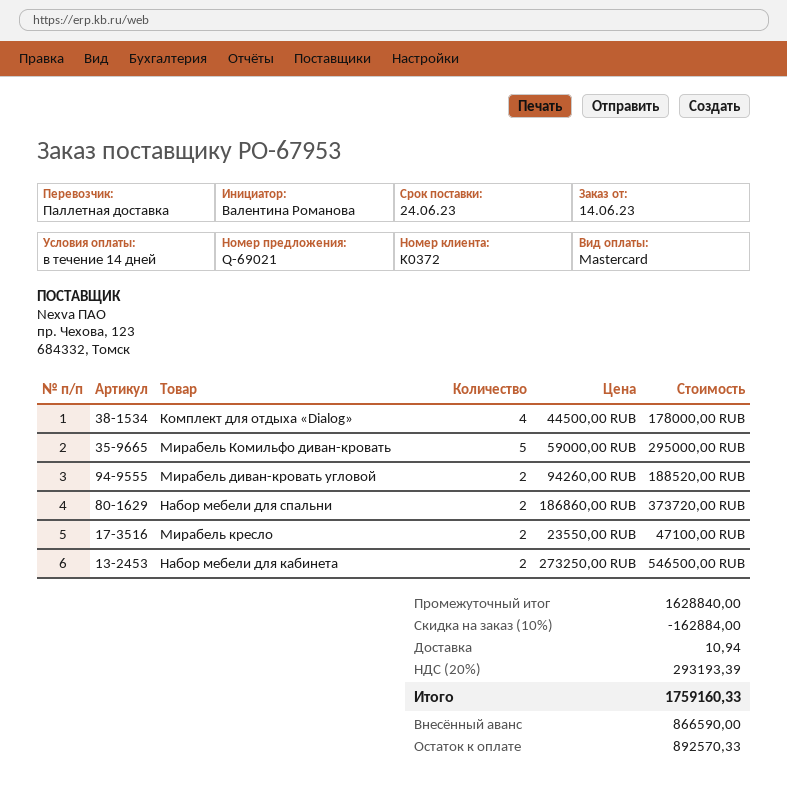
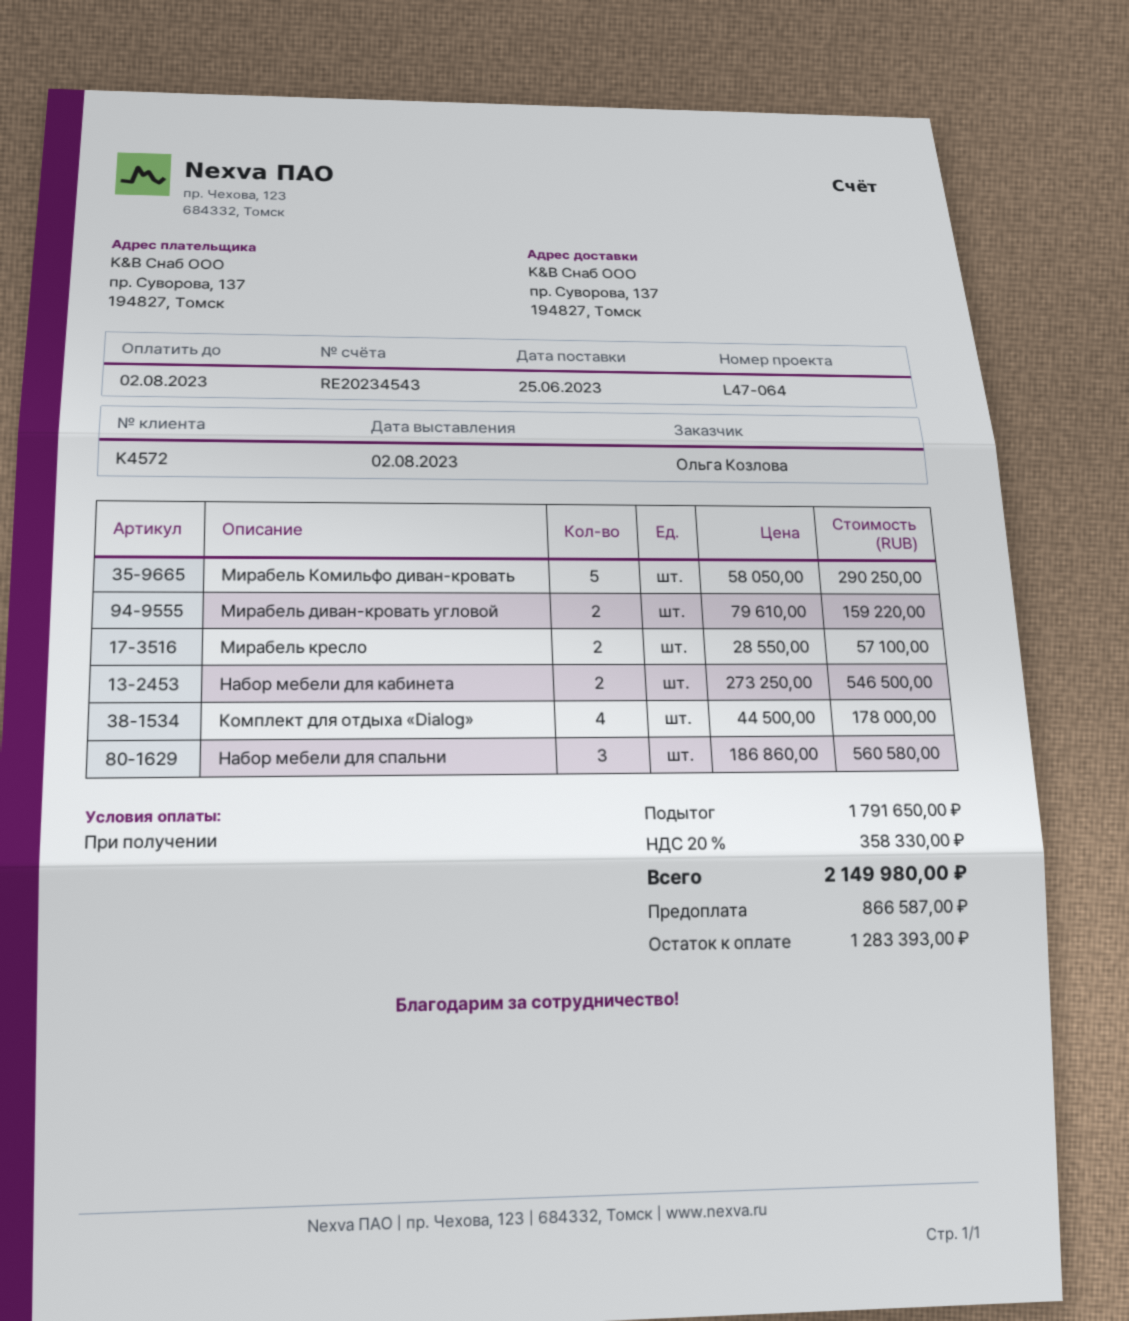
delivery date: 2023-06-24 -> 2023-06-25
payment terms: 14 days -> on receipt
customer number: K0372 -> K4572
ordered by: Валентина Романова -> Ольга Козлова
Мирабель Комильфо диван-кровать: 5 x 59000.00 = 295000.00 -> 5 x 58050.00 = 290250.00
Мирабель диван-кровать угловой: 2 x 94260.00 = 188520.00 -> 2 x 79610.00 = 159220.00
Набор мебели для спальни: 2 x 186860.00 = 373720.00 -> 3 x 186860.00 = 560580.00
Мирабель кресло: 2 x 23550.00 = 47100.00 -> 2 x 28550.00 = 57100.00
subtotal: 1628840.00 -> 1791650.00
discount: 10% = 162884.00 -> none
shipping: 10.94 -> none
tax: 20% = 293193.39 -> 20% = 358330.00
total: 1759160.33 -> 2149980.00
deposit: 866590.00 -> 866587.00
balance: 892570.33 -> 1283393.00

